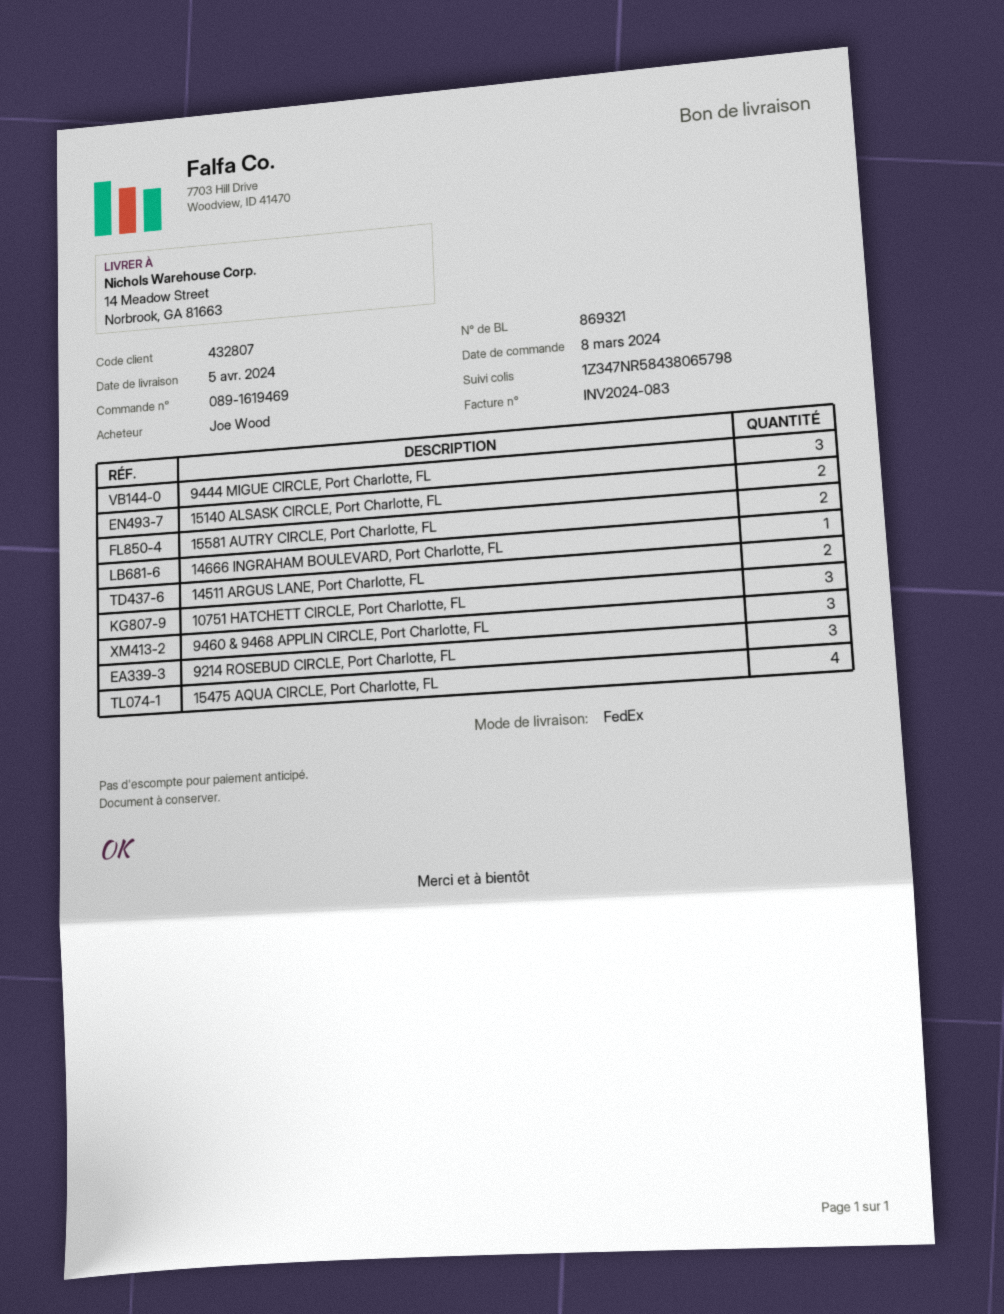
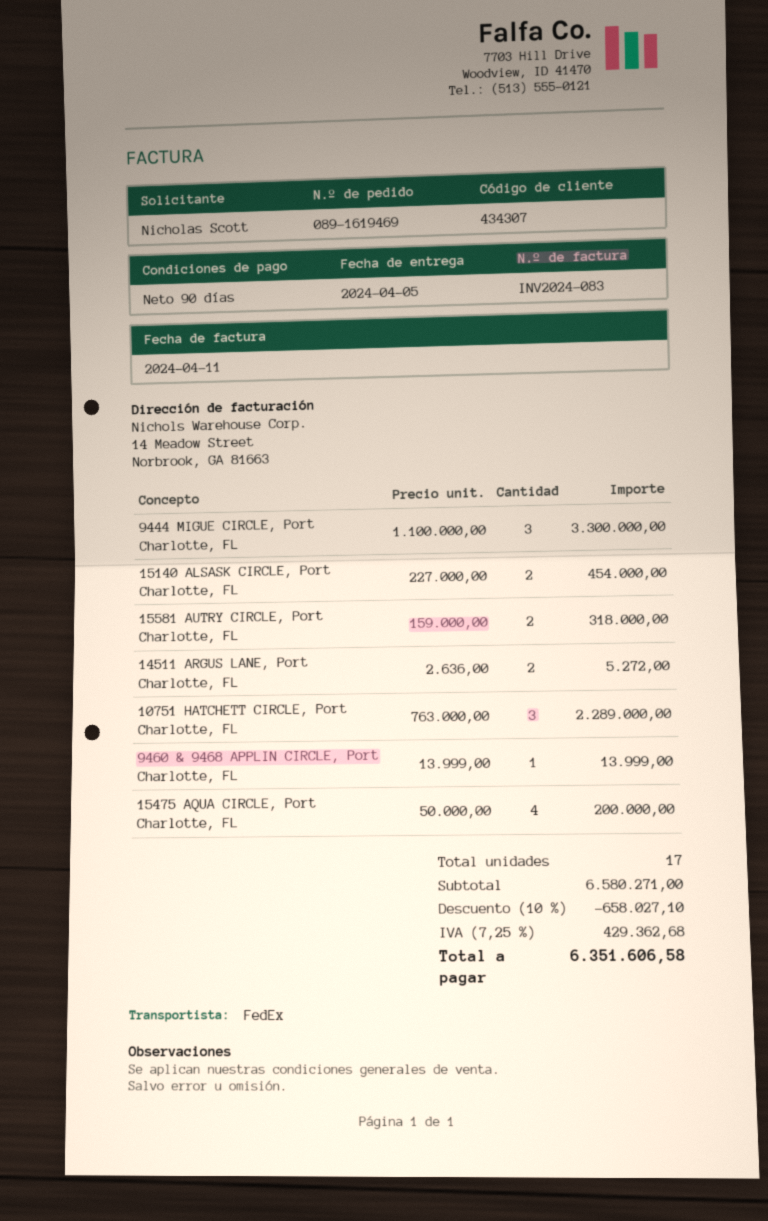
customer number: 432807 -> 434307
ordered by: Joe Wood -> Nicholas Scott
14666 INGRAHAM BOULEVARD, Port Charlotte, FL: 1 -> none
9460 & 9468 APPLIN CIRCLE, Port Charlotte, FL: 3 -> 1
9214 ROSEBUD CIRCLE, Port Charlotte, FL: 3 -> none

